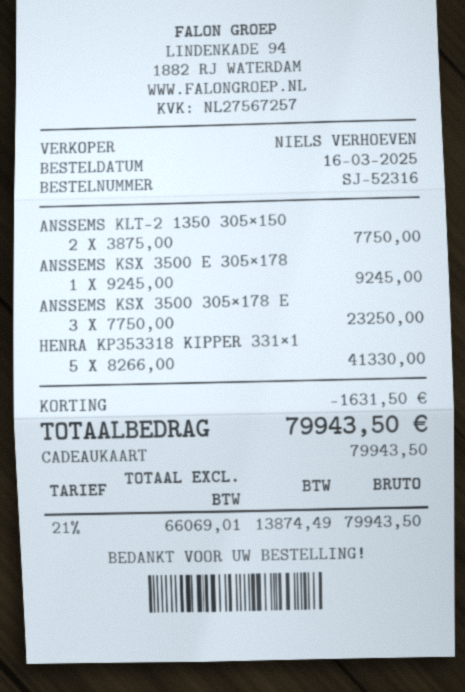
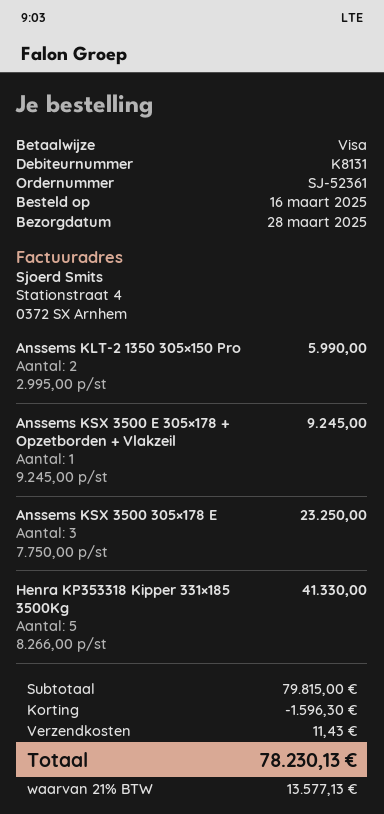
order number: SJ-52316 -> SJ-52361
payment method: gift card -> Visa
ANSSEMS KLT-2 1350 305×150: 2 x 3875.00 = 7750.00 -> 2 x 2995.00 = 5990.00
discount: 1631.50 -> 1596.30
shipping: none -> 11.43
tax: 21% = 13874.49 -> 21% = 13577.13
total: 79943.50 -> 78230.13

